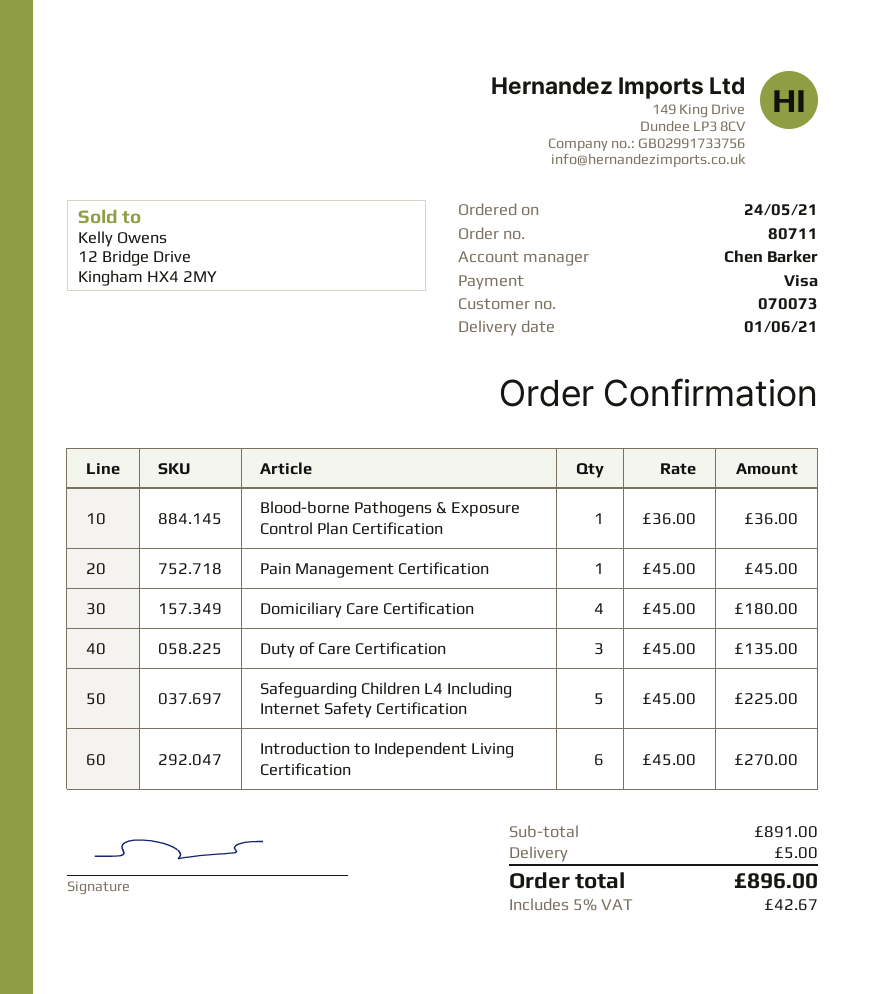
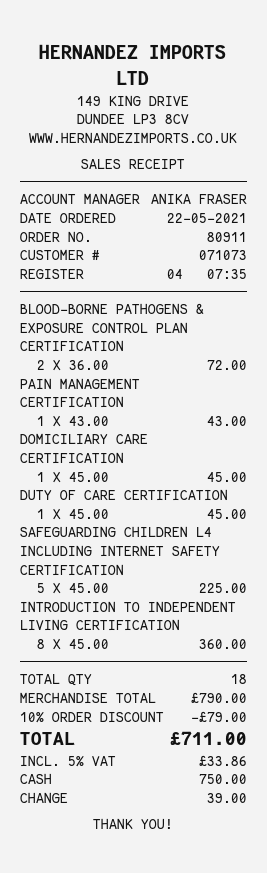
order number: 80711 -> 80911
order date: 2021-05-24 -> 2021-05-22
customer number: 070073 -> 071073
sales rep: Chen Barker -> ANIKA FRASER
payment method: Visa -> cash
Blood-borne Pathogens & Exposure Control Plan Certification: 1 x 36.00 = 36.00 -> 2 x 36.00 = 72.00
Pain Management Certification: 1 x 45.00 = 45.00 -> 1 x 43.00 = 43.00
Domiciliary Care Certification: 4 x 45.00 = 180.00 -> 1 x 45.00 = 45.00
Duty of Care Certification: 3 x 45.00 = 135.00 -> 1 x 45.00 = 45.00
Introduction to Independent Living Certification: 6 x 45.00 = 270.00 -> 8 x 45.00 = 360.00
subtotal: 891.00 -> 790.00
discount: none -> 10% = 79.00
shipping: 5.00 -> none
tax: 5% = 42.67 -> 5% = 33.86
total: 896.00 -> 711.00

